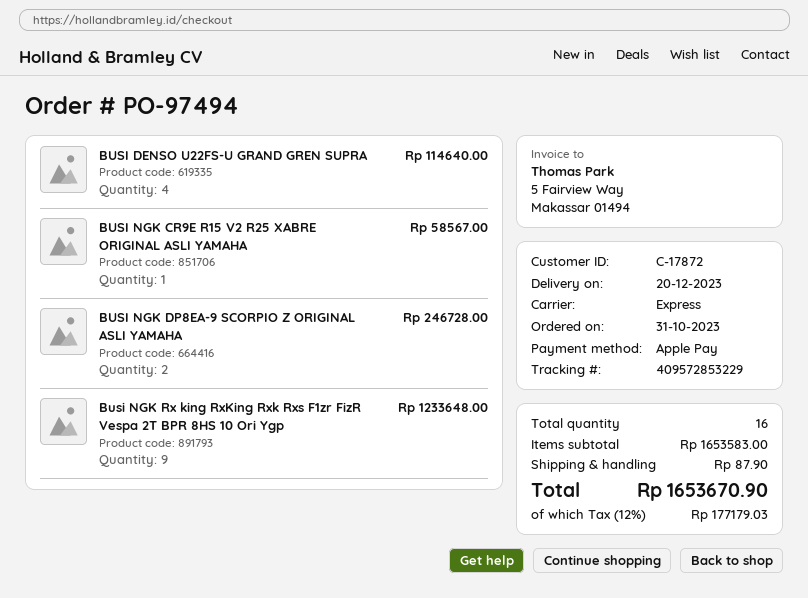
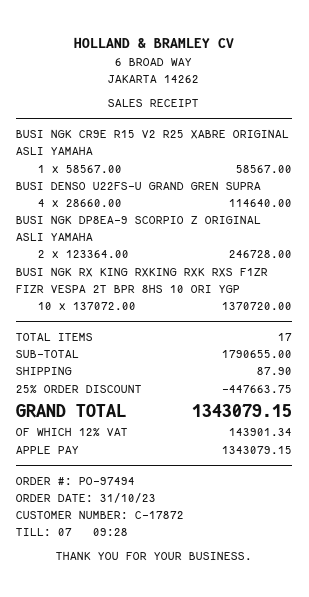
Busi NGK Rx king RxKing Rxk Rxs F1zr FizR Vespa 2T BPR 8HS 10 Ori Ygp: 9 for 1233648.00 -> 10 for 1370720.00
total quantity: 16 -> 17
subtotal: 1653583.00 -> 1790655.00
discount: none -> 25% = 447663.75
tax: 12% = 177179.03 -> 12% = 143901.34
total: 1653670.90 -> 1343079.15

